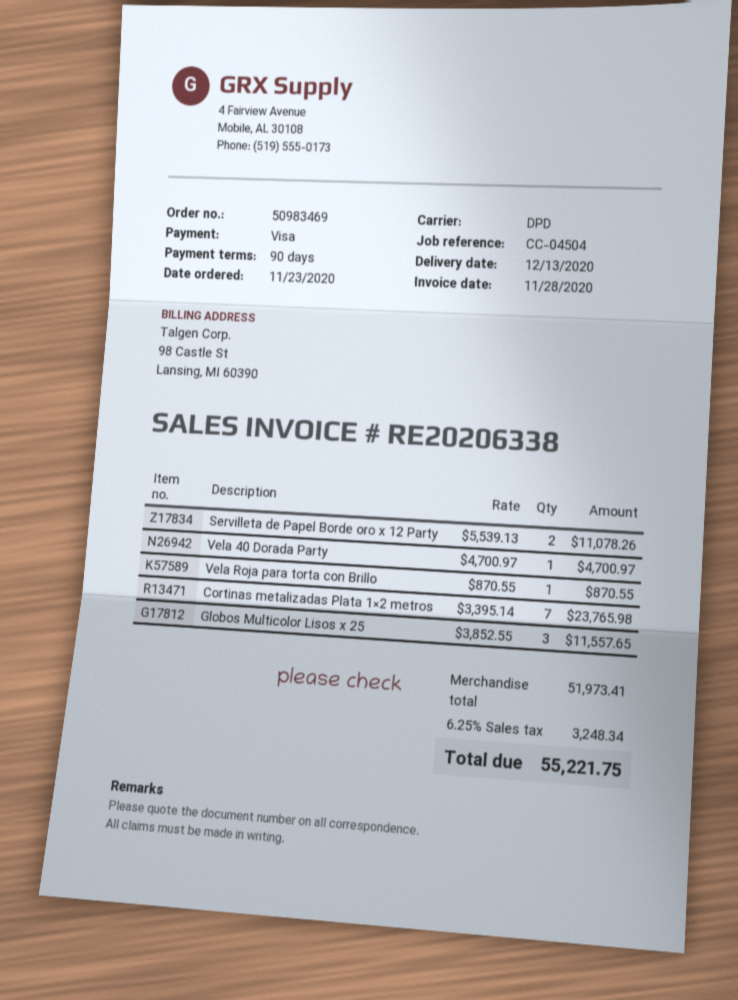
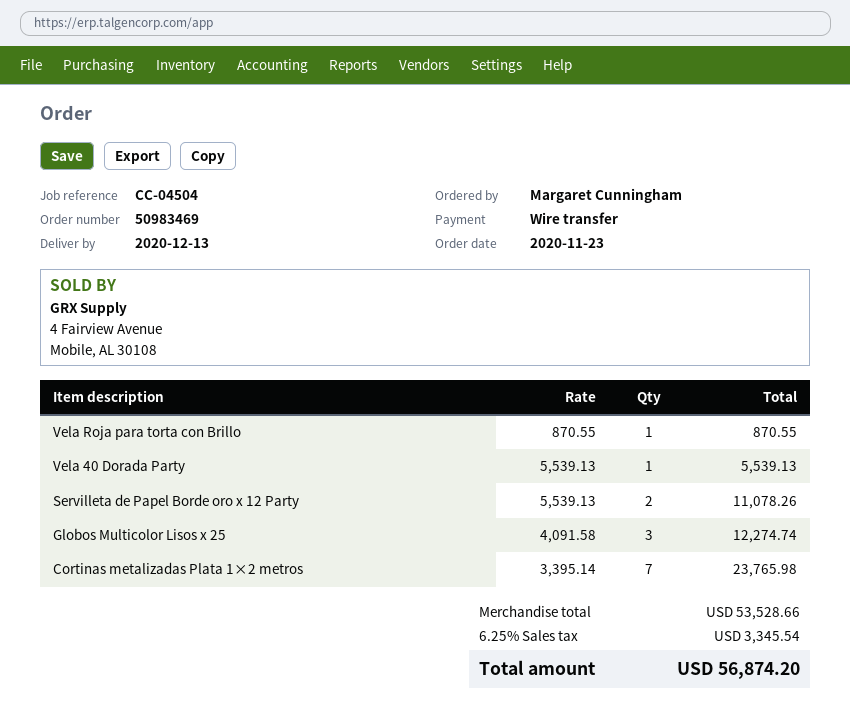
payment method: Visa -> bank transfer
Vela 40 Dorada Party: 1 x 4700.97 = 4700.97 -> 1 x 5539.13 = 5539.13
Globos Multicolor Lisos x 25: 3 x 3852.55 = 11557.65 -> 3 x 4091.58 = 12274.74
subtotal: 51973.41 -> 53528.66
tax: 6.25% = 3248.34 -> 6.25% = 3345.54
total: 55221.75 -> 56874.20

